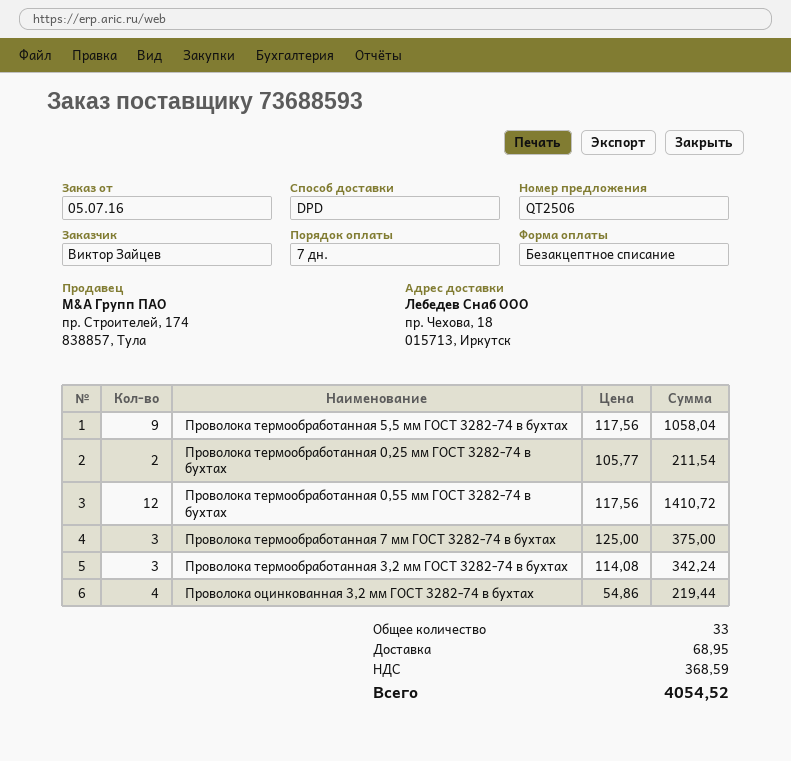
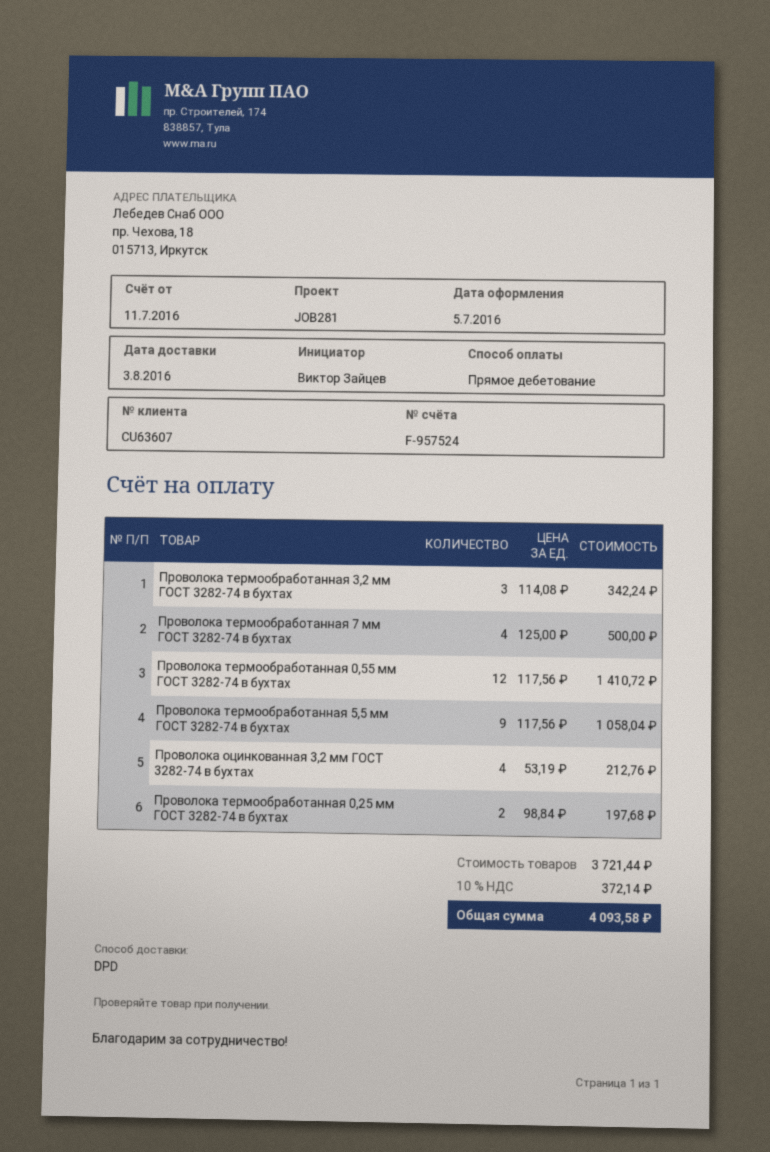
Проволока термообработанная 0,25 мм ГОСТ 3282-74 в бухтах: 2 x 105.77 = 211.54 -> 2 x 98.84 = 197.68
Проволока термообработанная 7 мм ГОСТ 3282-74 в бухтах: 3 x 125.00 = 375.00 -> 4 x 125.00 = 500.00
Проволока оцинкованная 3,2 мм ГОСТ 3282-74 в бухтах: 4 x 54.86 = 219.44 -> 4 x 53.19 = 212.76
shipping: 68.95 -> none
tax: 368.59 -> 372.14
total: 4054.52 -> 4093.58

